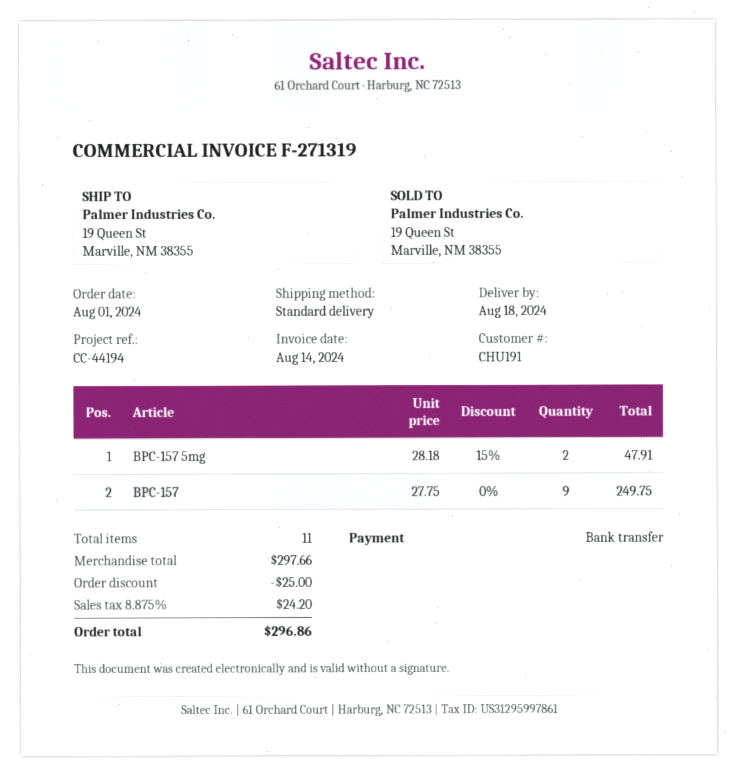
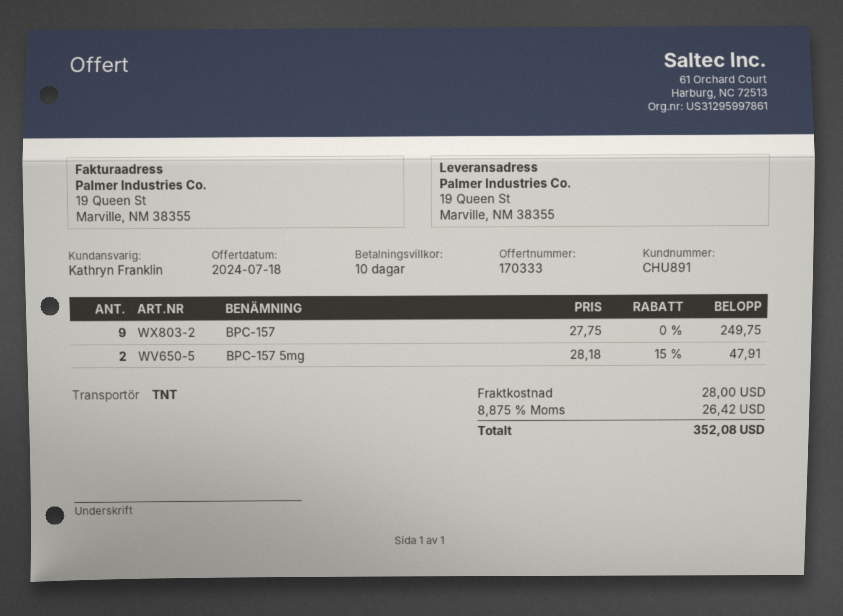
customer number: CHU191 -> CHU891
shipping method: standard -> TNT
discount: 25.00 -> none
shipping: none -> 28.00
tax: 8.875% = 24.20 -> 8.875% = 26.42
total: 296.86 -> 352.08

